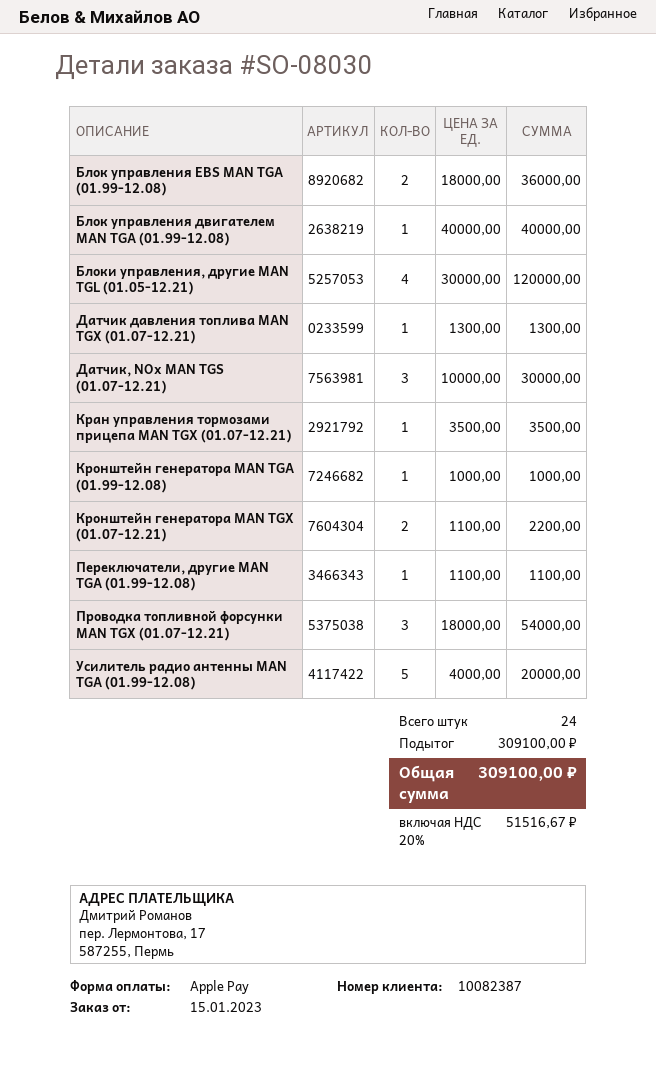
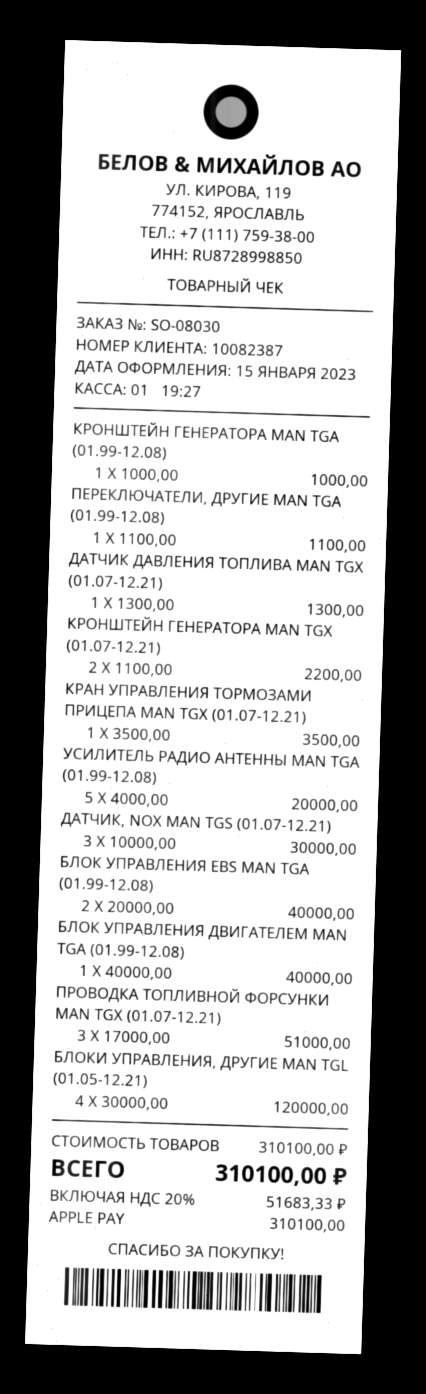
Блок управления EBS MAN TGA (01.99-12.08): 2 x 18000.00 = 36000.00 -> 2 x 20000.00 = 40000.00
Проводка топливной форсунки MAN TGX (01.07-12.21): 3 x 18000.00 = 54000.00 -> 3 x 17000.00 = 51000.00
subtotal: 309100.00 -> 310100.00
tax: 20% = 51516.67 -> 20% = 51683.33
total: 309100.00 -> 310100.00

